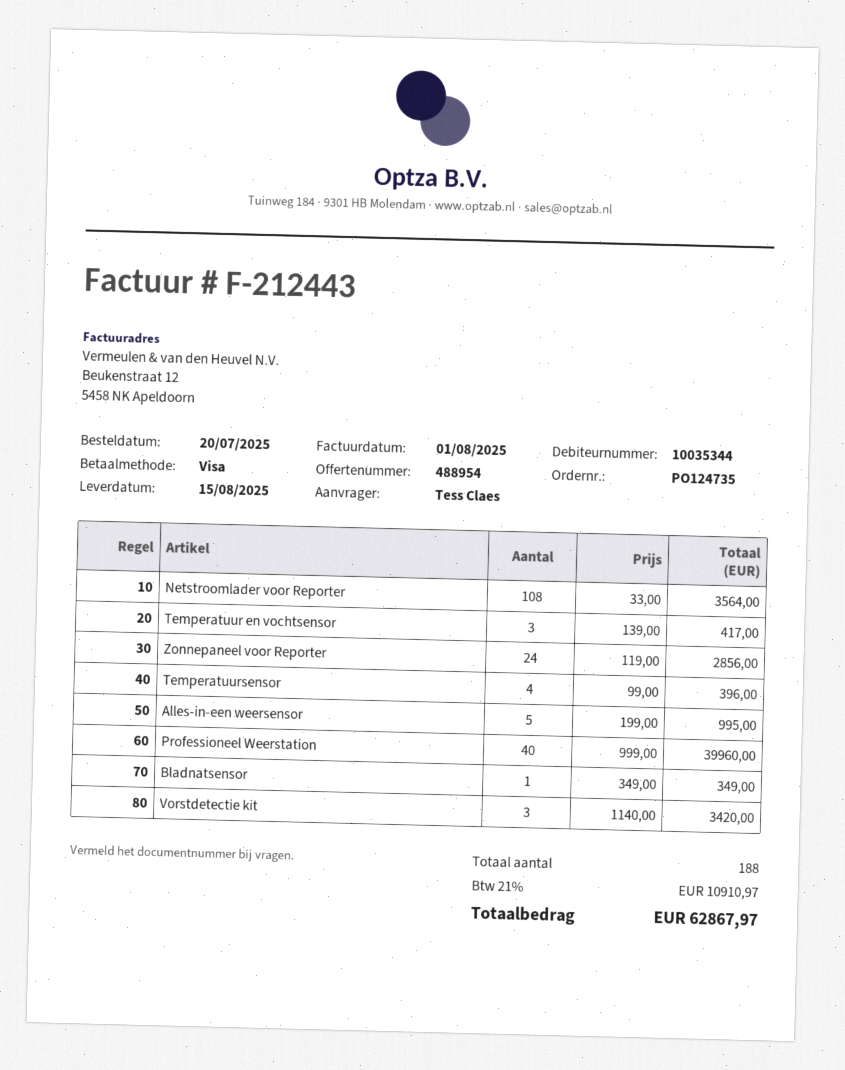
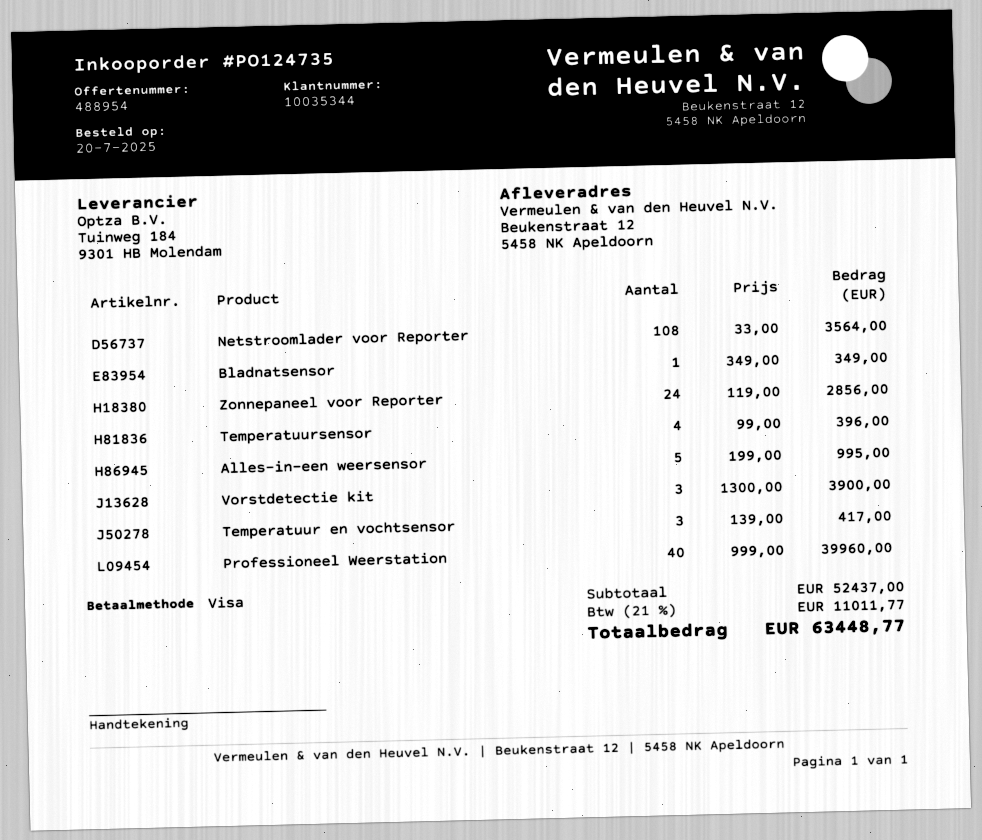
Vorstdetectie kit: 3 x 1140.00 = 3420.00 -> 3 x 1300.00 = 3900.00
tax: 21% = 10910.97 -> 21% = 11011.77
total: 62867.97 -> 63448.77

